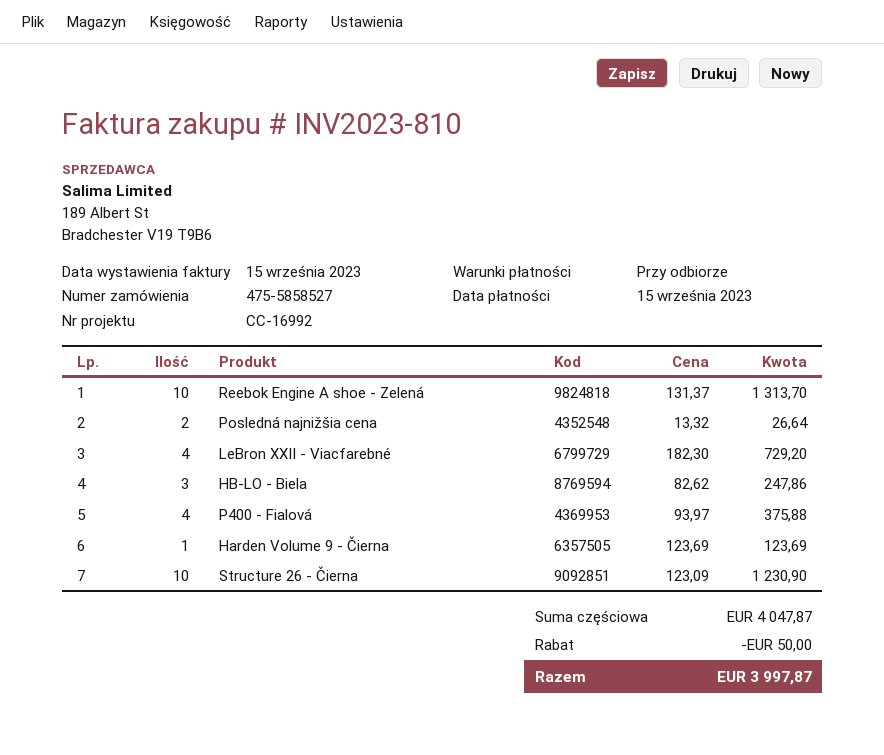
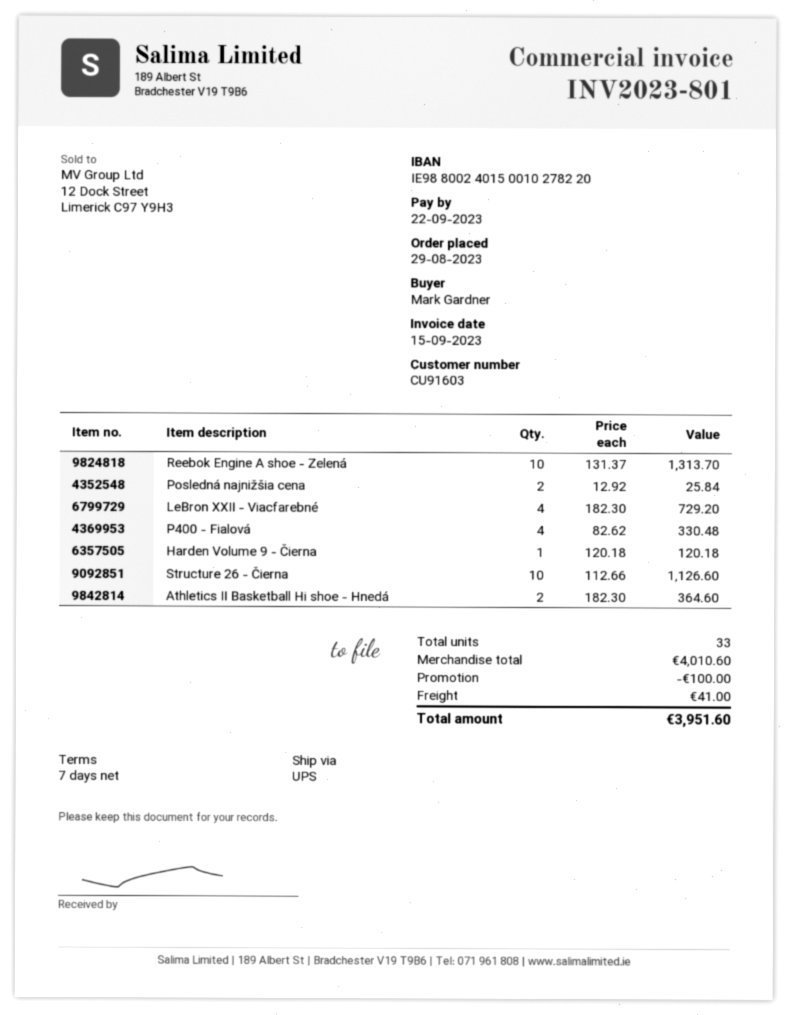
invoice number: INV2023-810 -> INV2023-801
payment terms: on receipt -> 7 days
due date: 2023-09-15 -> 2023-09-22
Posledná najnižšia cena: 2 x 13.32 = 26.64 -> 2 x 12.92 = 25.84
HB-LO - Biela: 3 x 82.62 = 247.86 -> none
P400 - Fialová: 4 x 93.97 = 375.88 -> 4 x 82.62 = 330.48
Harden Volume 9 - Čierna: 1 x 123.69 = 123.69 -> 1 x 120.18 = 120.18
Structure 26 - Čierna: 10 x 123.09 = 1230.90 -> 10 x 112.66 = 1126.60
Athletics II Basketball Hi shoe - Hnedá: none -> 2 x 182.30 = 364.60
subtotal: 4047.87 -> 4010.60
discount: 50.00 -> 100.00
shipping: none -> 41.00
total: 3997.87 -> 3951.60

